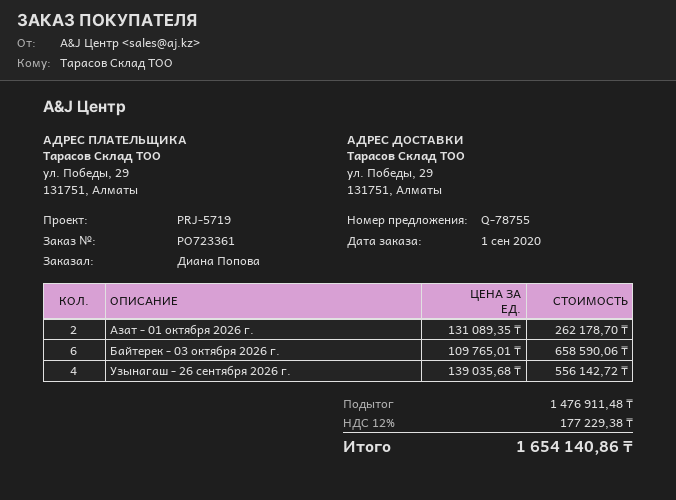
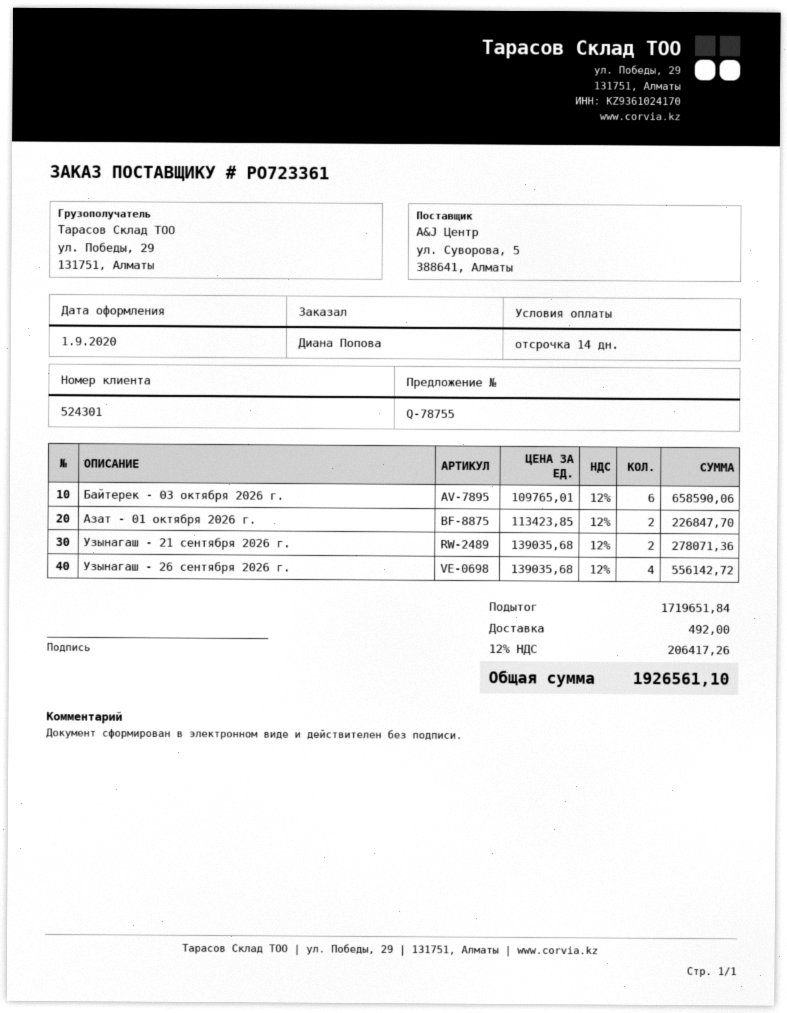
Азат - 01 октября 2026 г.: 2 x 131089.35 = 262178.70 -> 2 x 113423.85 = 226847.70
Узынагаш - 21 сентября 2026 г.: none -> 2 x 139035.68 = 278071.36
subtotal: 1476911.48 -> 1719651.84
shipping: none -> 492.00
tax: 12% = 177229.38 -> 12% = 206417.26
total: 1654140.86 -> 1926561.10

